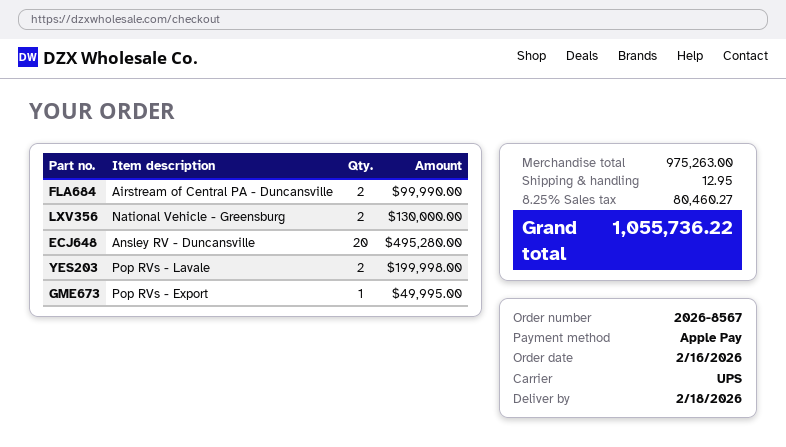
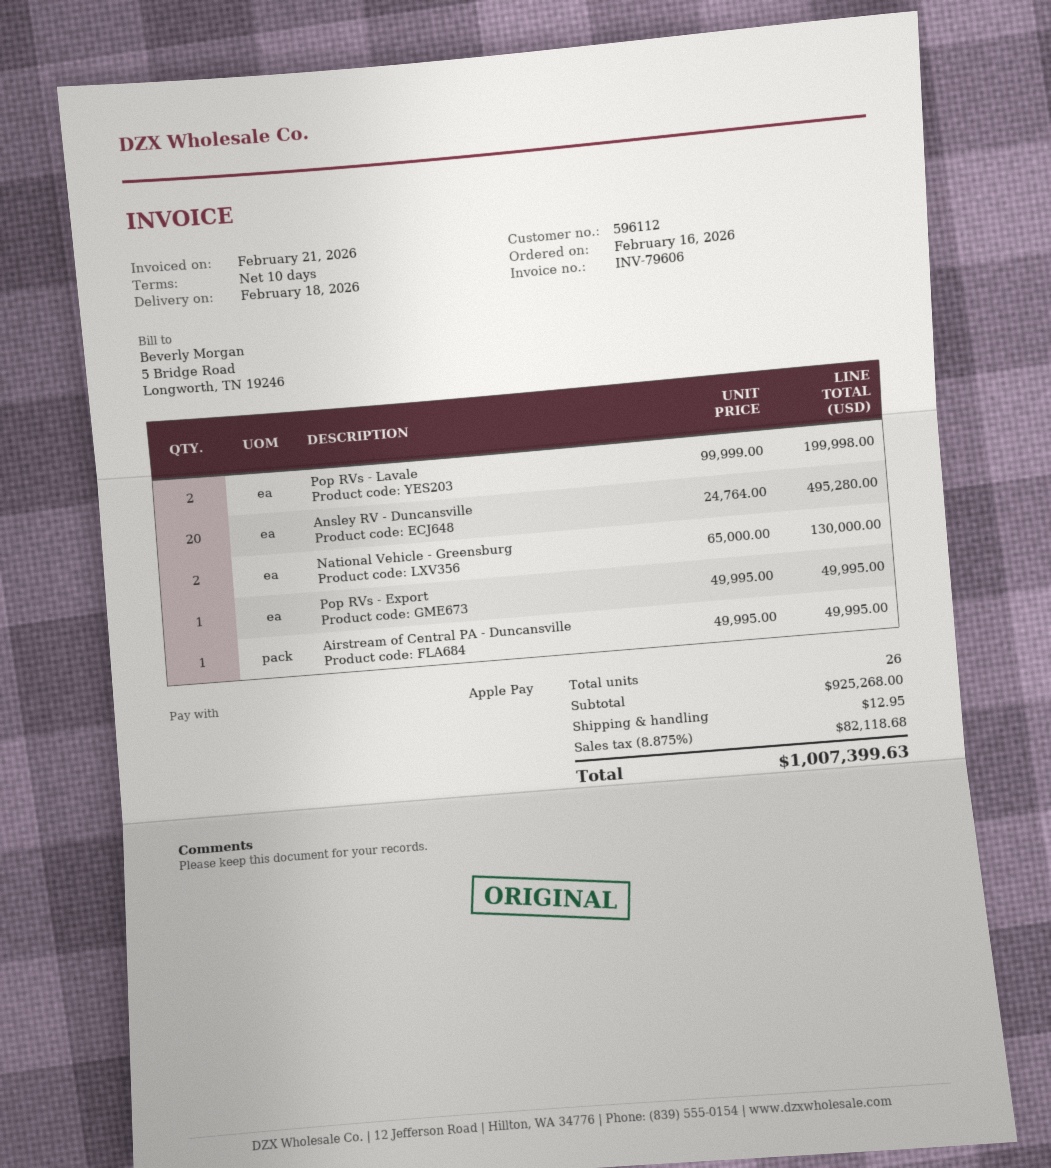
Airstream of Central PA - Duncansville: 2 for 99990.00 -> 1 for 49995.00
subtotal: 975263.00 -> 925268.00
tax: 8.25% = 80460.27 -> 8.875% = 82118.68
total: 1055736.22 -> 1007399.63

